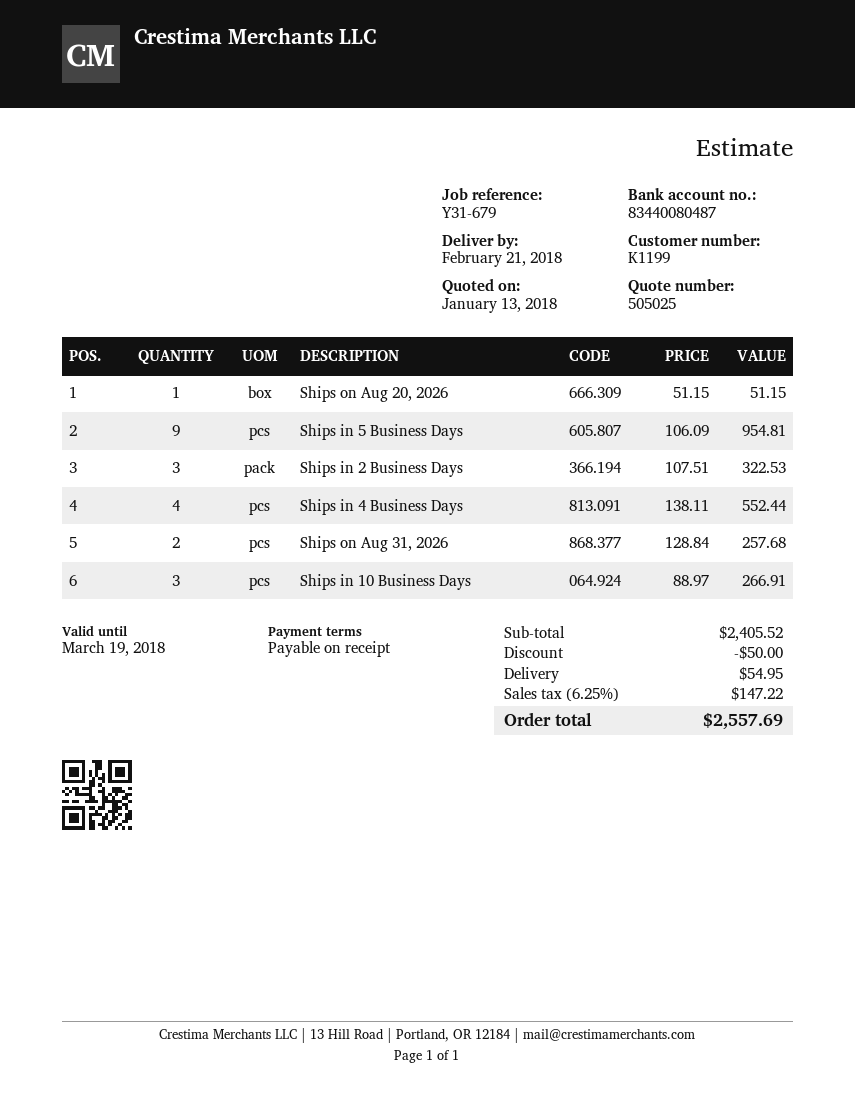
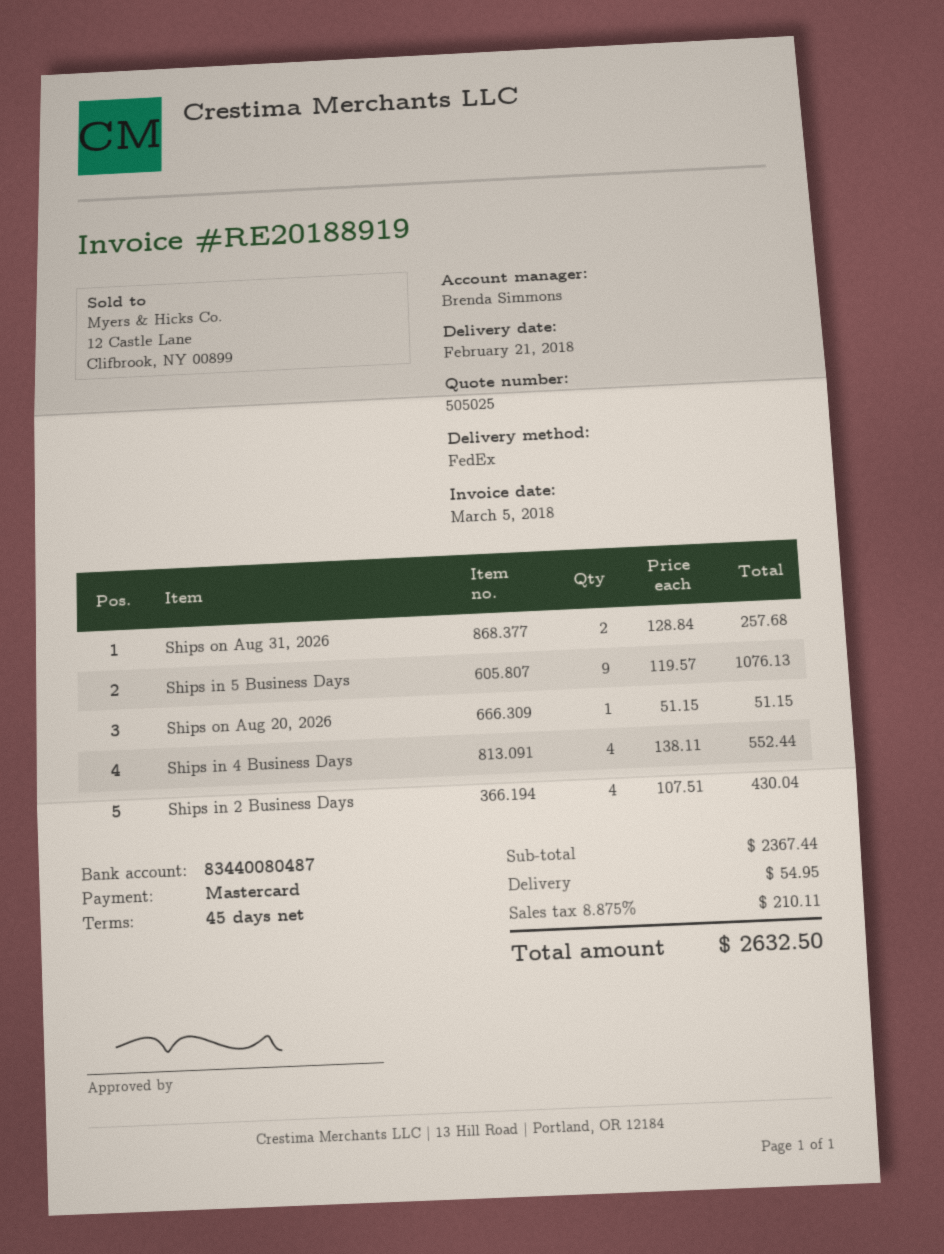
payment terms: on receipt -> 45 days
Ships in 5 Business Days: 9 x 106.09 = 954.81 -> 9 x 119.57 = 1076.13
Ships in 2 Business Days: 3 x 107.51 = 322.53 -> 4 x 107.51 = 430.04
Ships in 10 Business Days: 3 x 88.97 = 266.91 -> none
subtotal: 2405.52 -> 2367.44
discount: 50.00 -> none
tax: 6.25% = 147.22 -> 8.875% = 210.11
total: 2557.69 -> 2632.50

